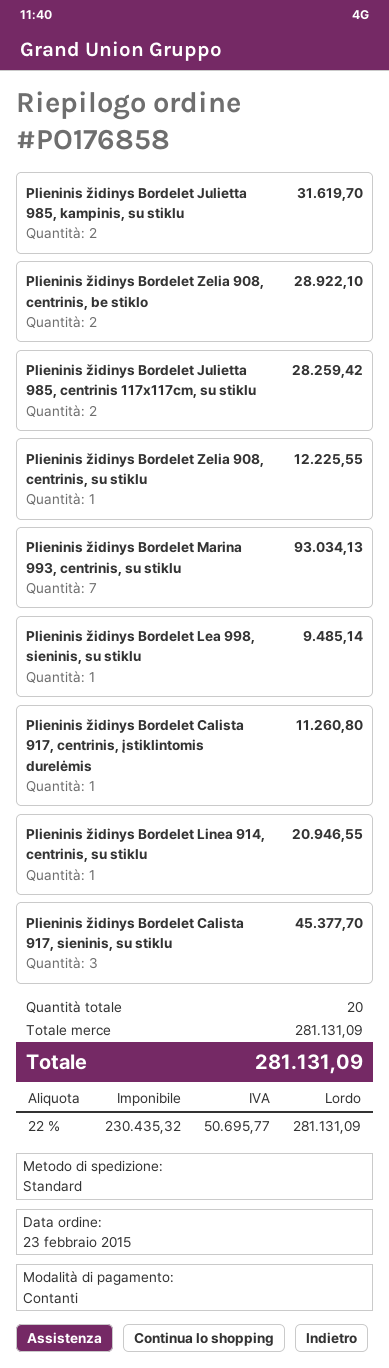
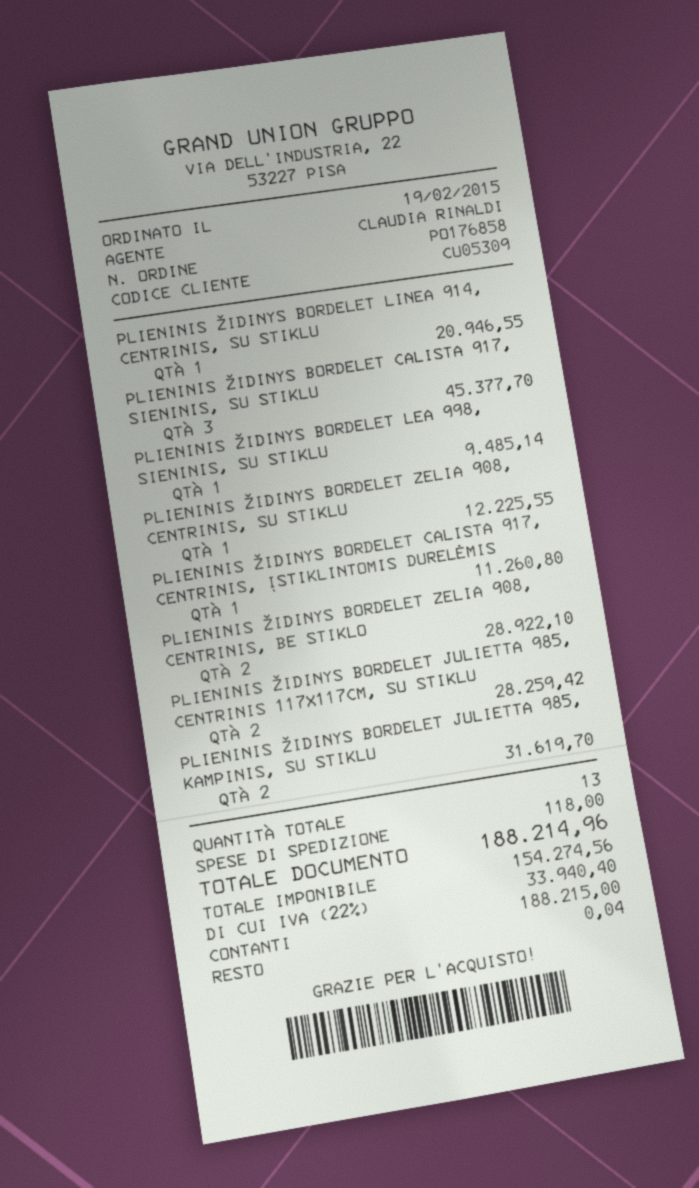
order date: 2015-02-23 -> 2015-02-19
Plieninis židinys Bordelet Marina 993, centrinis, su stiklu: 7 for 93034.13 -> none
total quantity: 20 -> 13
shipping: none -> 118.00
net: 230435.32 -> 154274.56
tax: 22% = 50695.77 -> 22% = 33940.40
total: 281131.09 -> 188214.96

